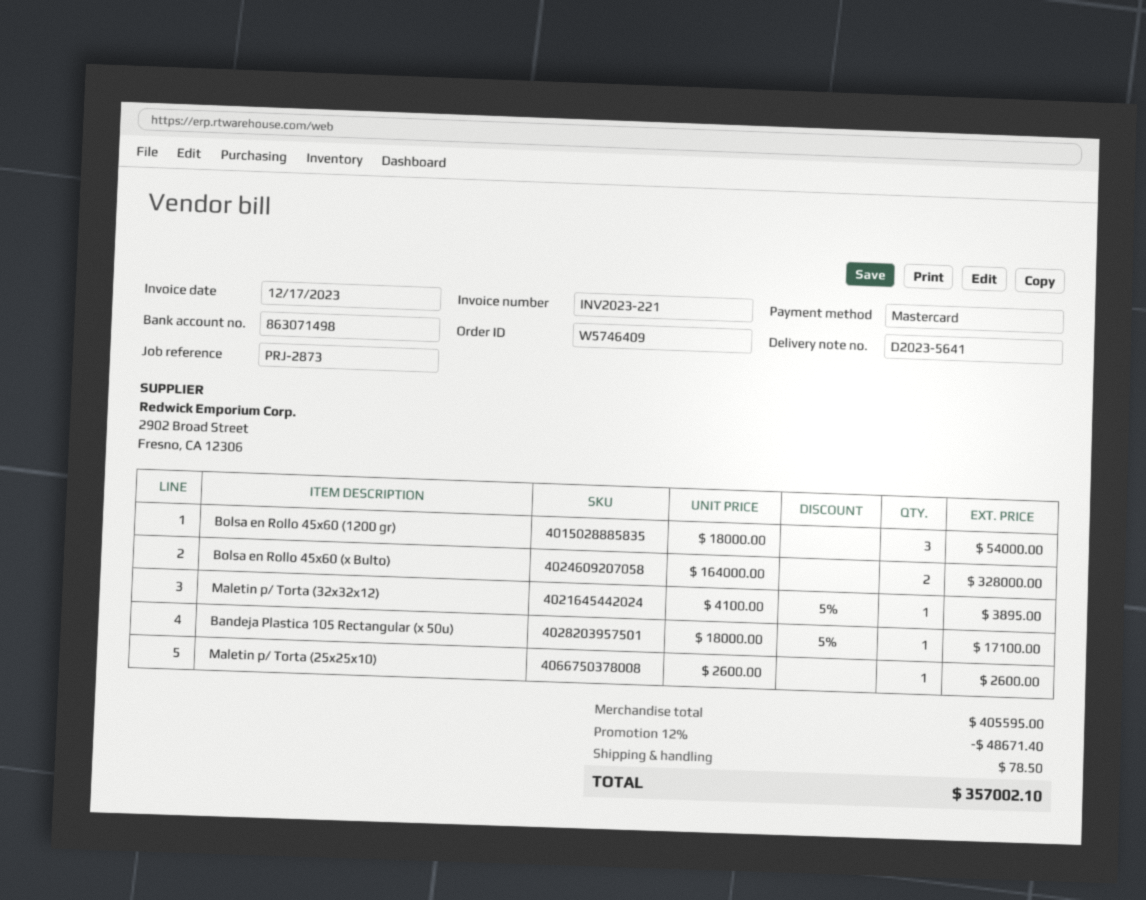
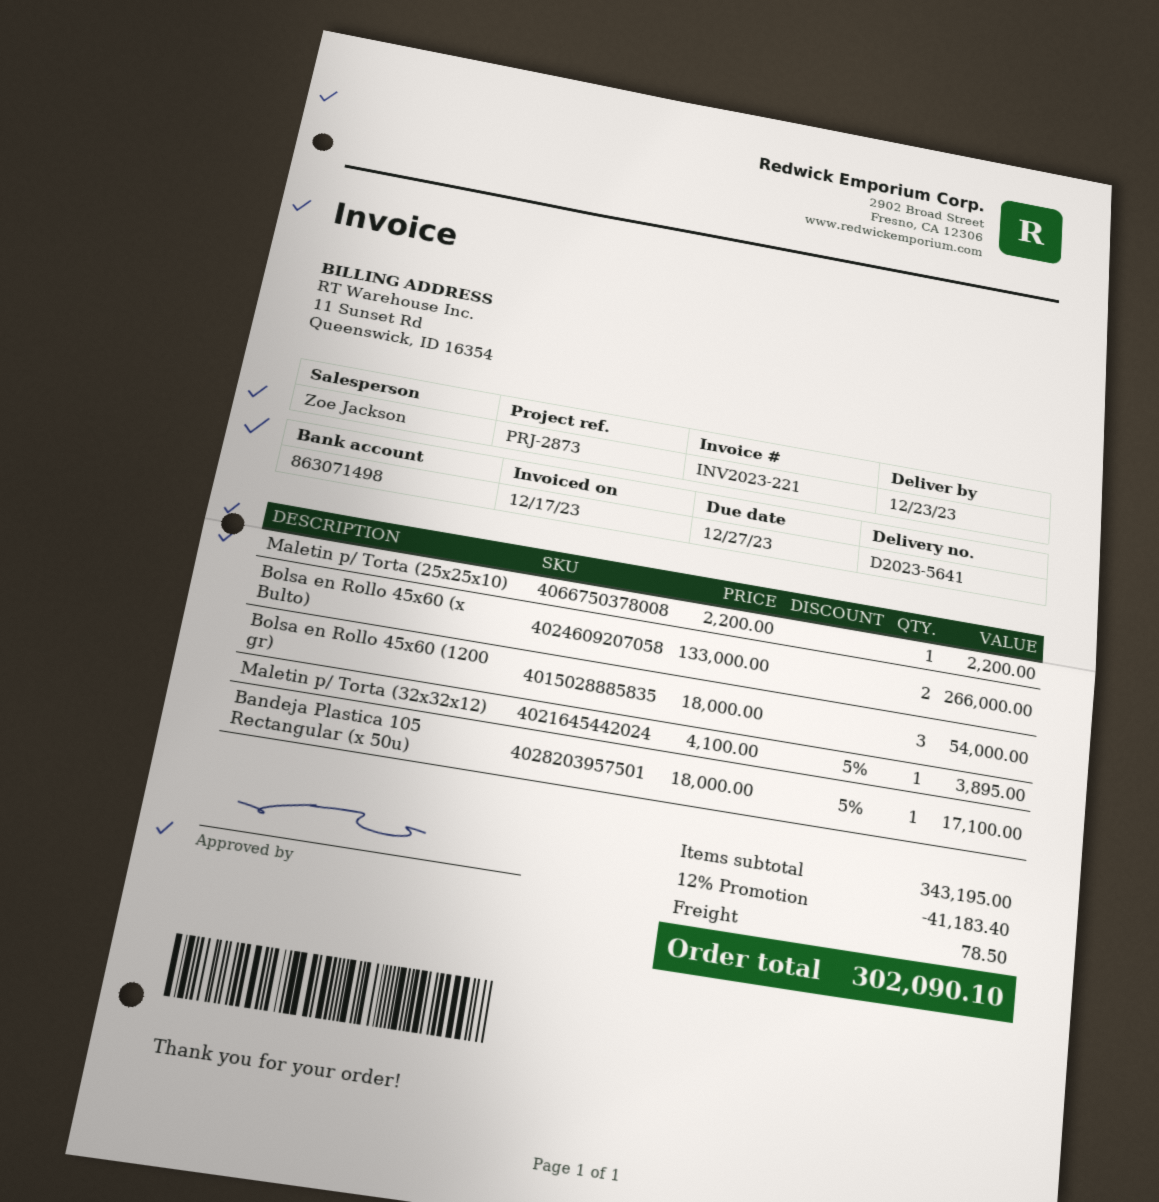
Bolsa en Rollo 45x60 (x Bulto): 2 x 164000.00 = 328000.00 -> 2 x 133000.00 = 266000.00
Maletin p/ Torta (25x25x10): 1 x 2600.00 = 2600.00 -> 1 x 2200.00 = 2200.00
subtotal: 405595.00 -> 343195.00
discount: 12% = 48671.40 -> 12% = 41183.40
total: 357002.10 -> 302090.10

